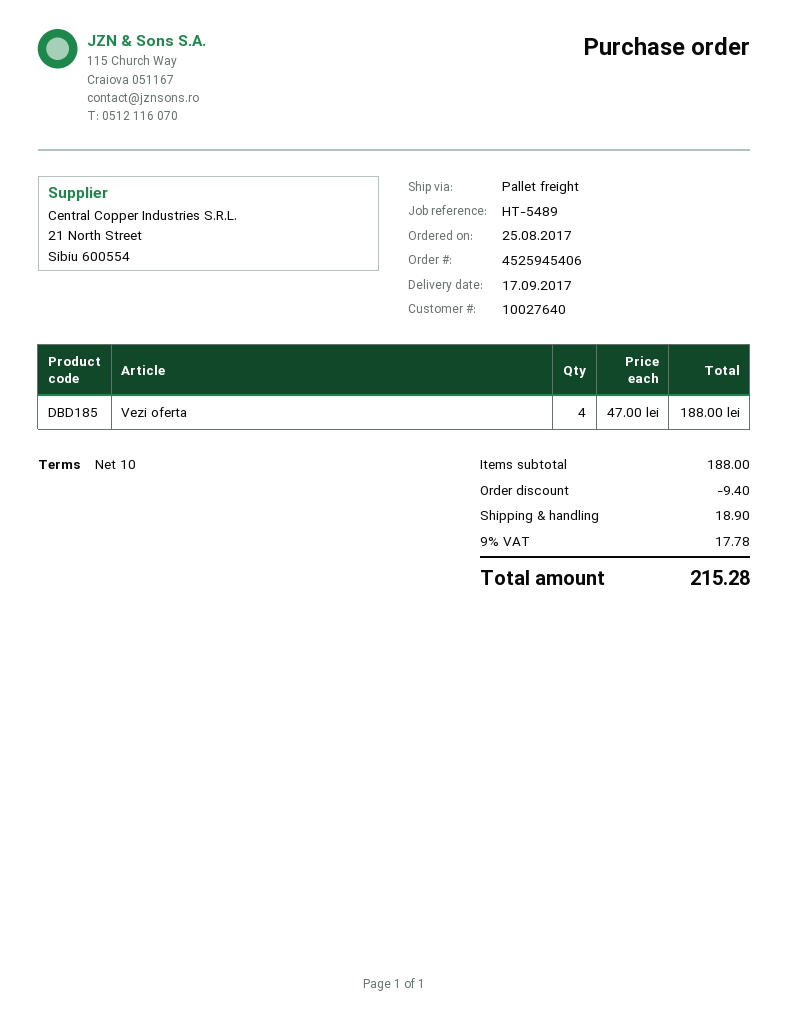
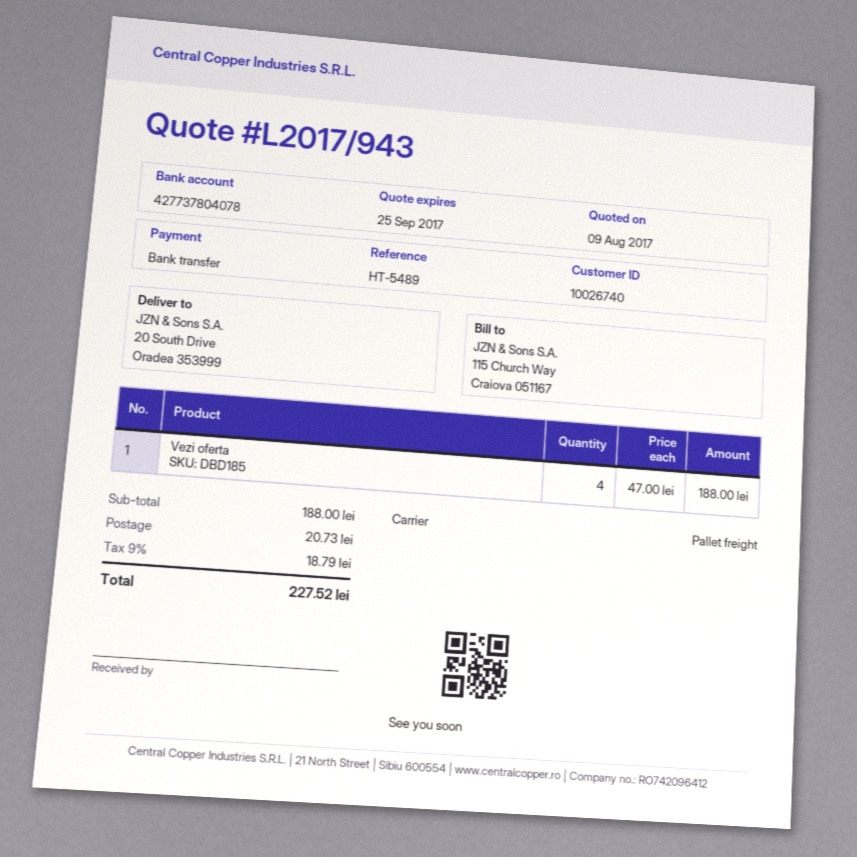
customer number: 10027640 -> 10026740
discount: 9.40 -> none
shipping: 18.90 -> 20.73
tax: 9% = 17.78 -> 9% = 18.79
total: 215.28 -> 227.52

